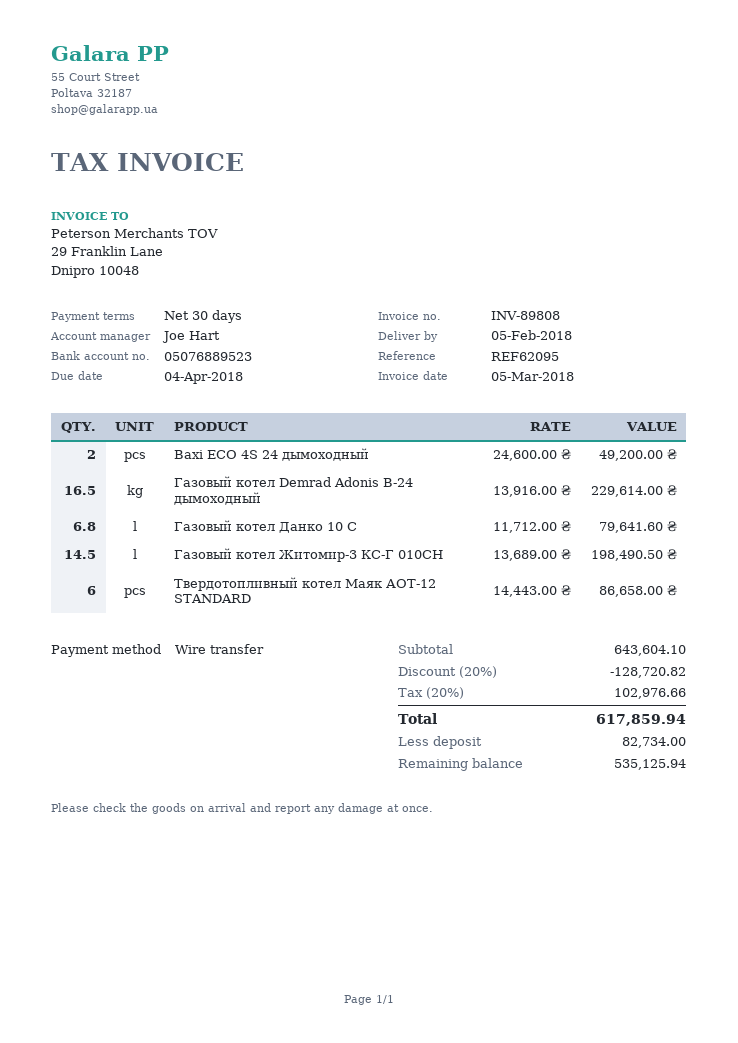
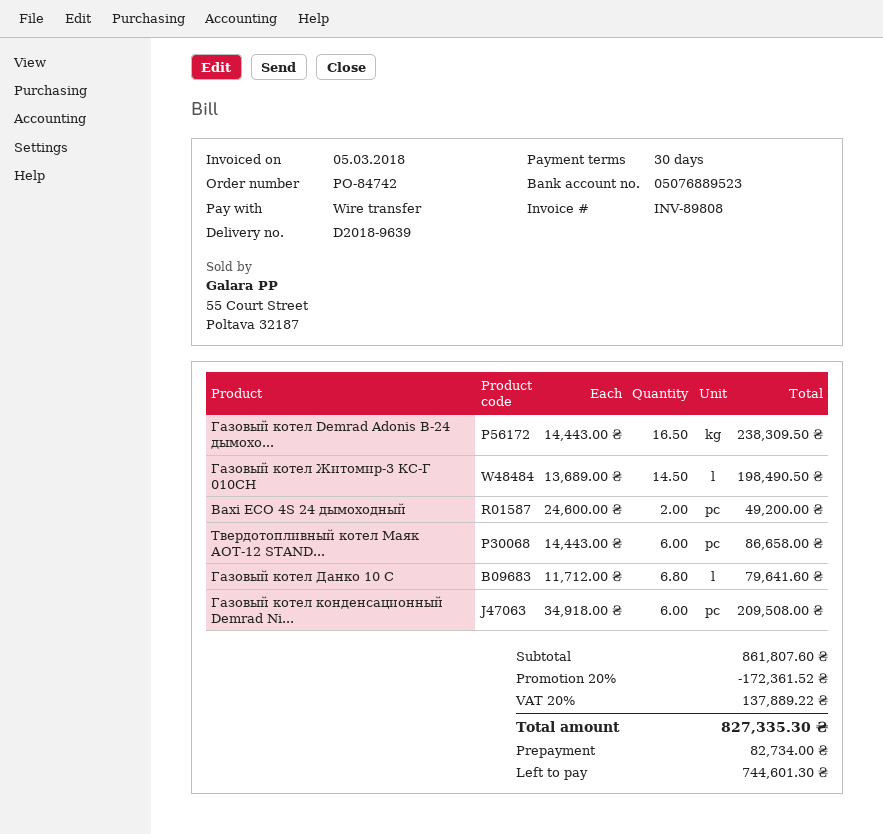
Газовый котел Demrad Adonis B-24 дымоходный: 16.5 x 13916.00 = 229614.00 -> 16.5 x 14443.00 = 238309.50
Газовый котел конденсационный Demrad Ni...: none -> 6 x 34918.00 = 209508.00
subtotal: 643604.10 -> 861807.60
discount: 20% = 128720.82 -> 20% = 172361.52
tax: 20% = 102976.66 -> 20% = 137889.22
total: 617859.94 -> 827335.30
balance: 535125.94 -> 744601.30

